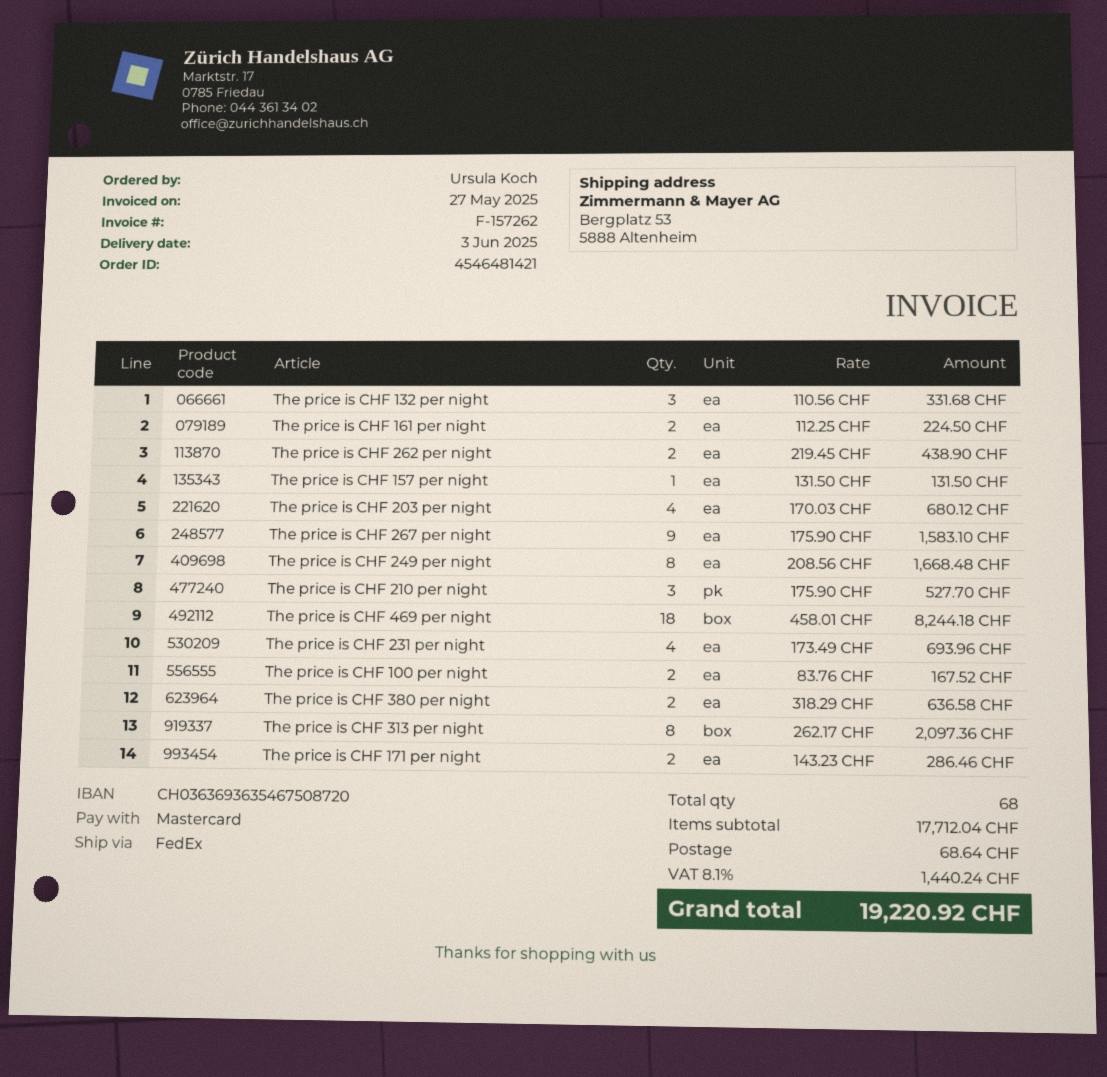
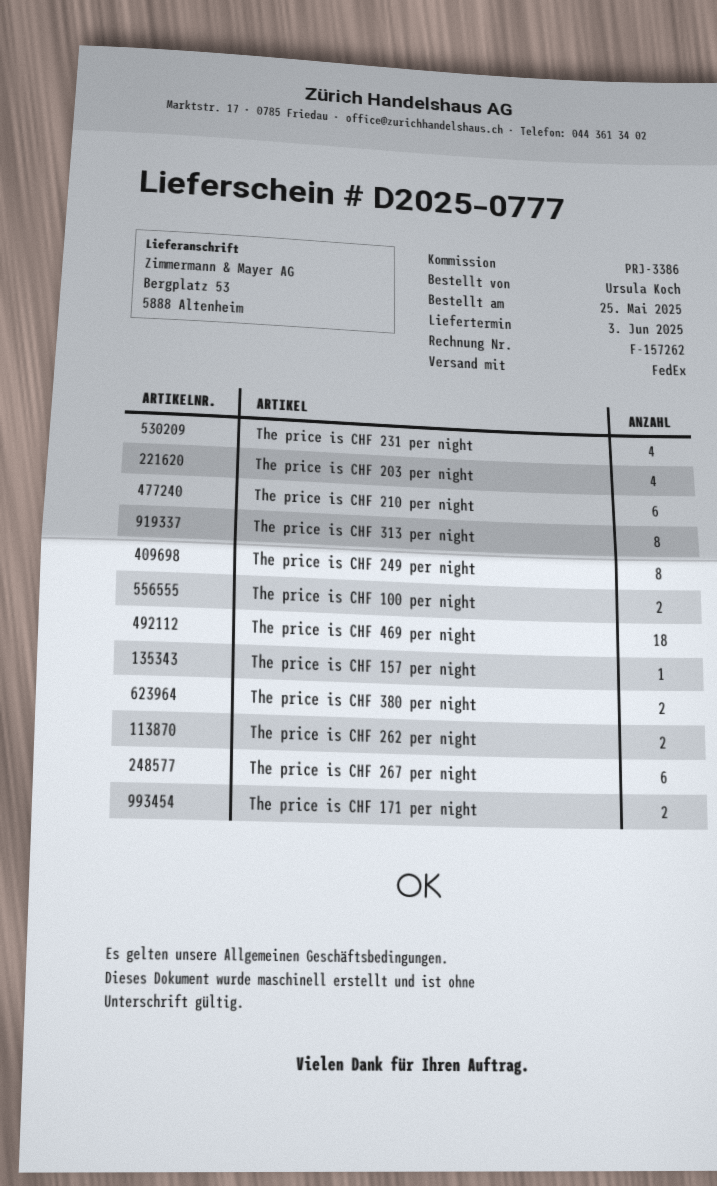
The price is CHF 132 per night: 3 -> none
The price is CHF 161 per night: 2 -> none
The price is CHF 267 per night: 9 -> 6
The price is CHF 210 per night: 3 -> 6

